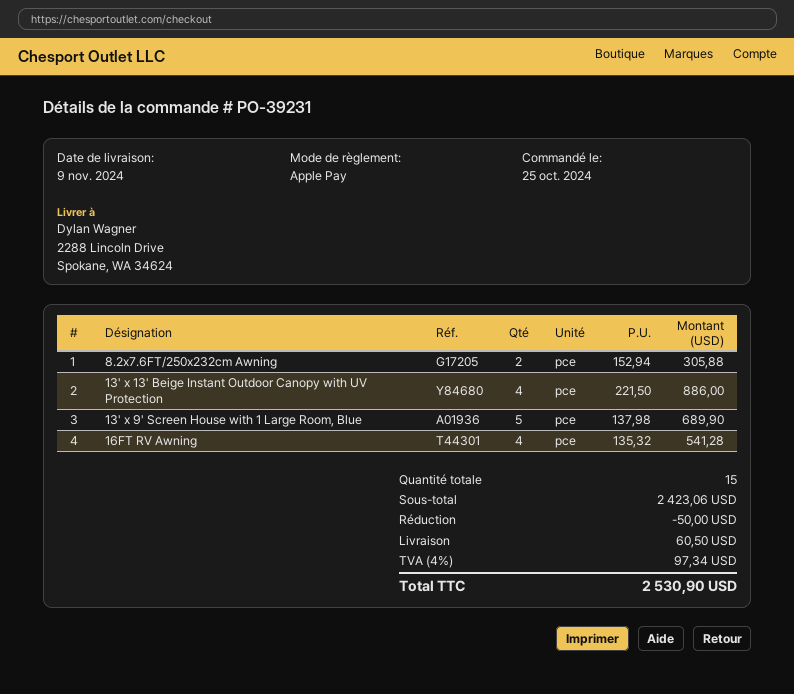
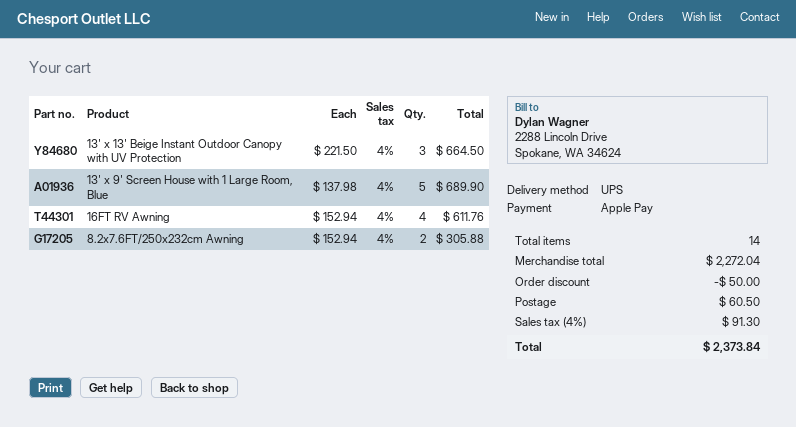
13' x 13' Beige Instant Outdoor Canopy with UV Protection: 4 x 221.50 = 886.00 -> 3 x 221.50 = 664.50
16FT RV Awning: 4 x 135.32 = 541.28 -> 4 x 152.94 = 611.76
total quantity: 15 -> 14
subtotal: 2423.06 -> 2272.04
tax: 4% = 97.34 -> 4% = 91.30
total: 2530.90 -> 2373.84

